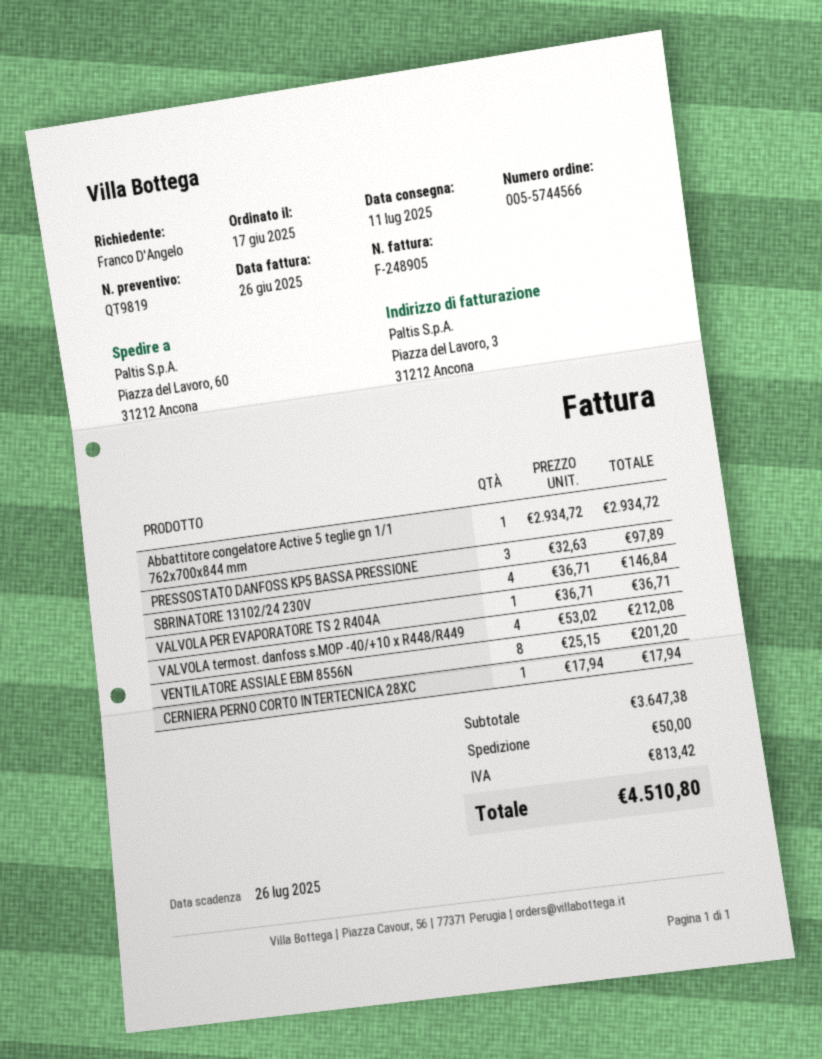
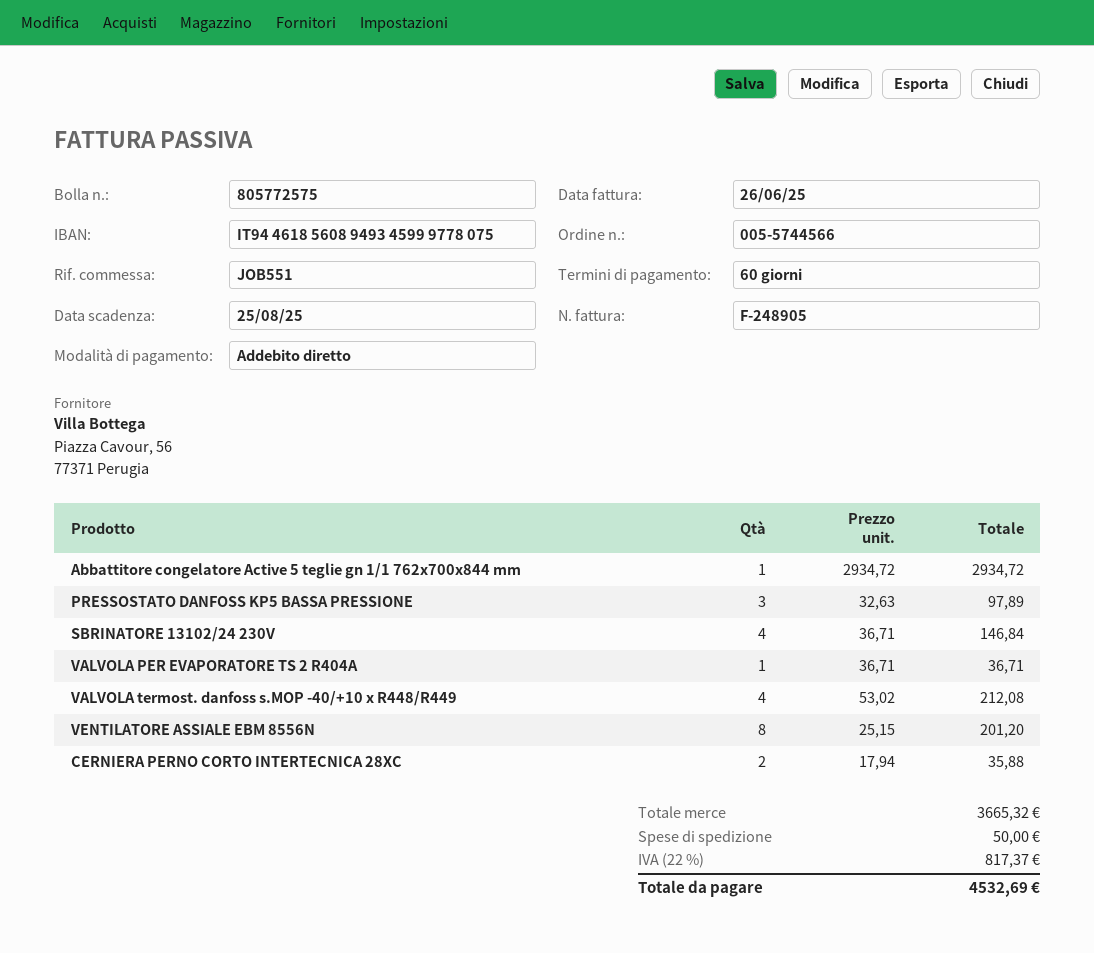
due date: 2025-07-26 -> 2025-08-25
CERNIERA PERNO CORTO INTERTECNICA 28XC: 1 x 17.94 = 17.94 -> 2 x 17.94 = 35.88
subtotal: 3647.38 -> 3665.32
tax: 813.42 -> 817.37
total: 4510.80 -> 4532.69

